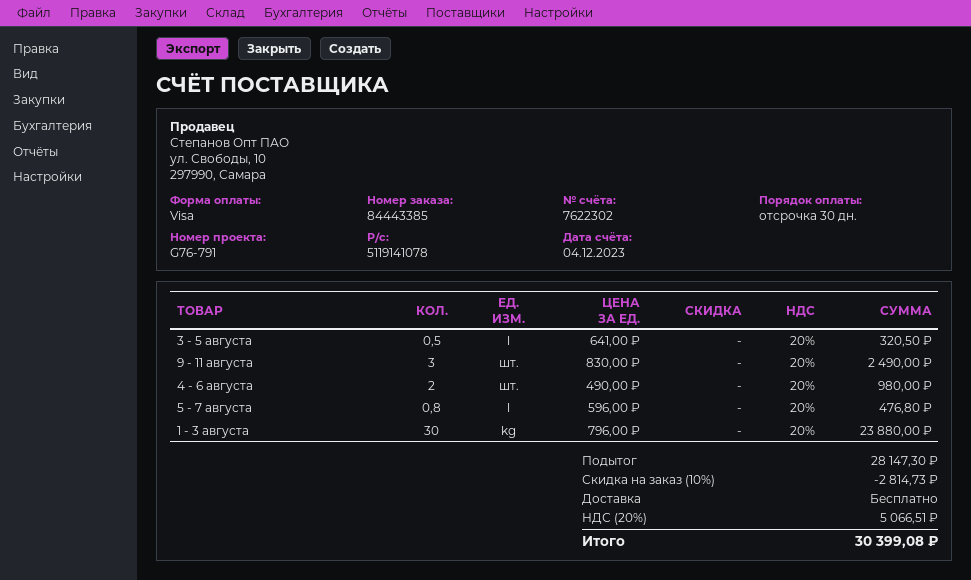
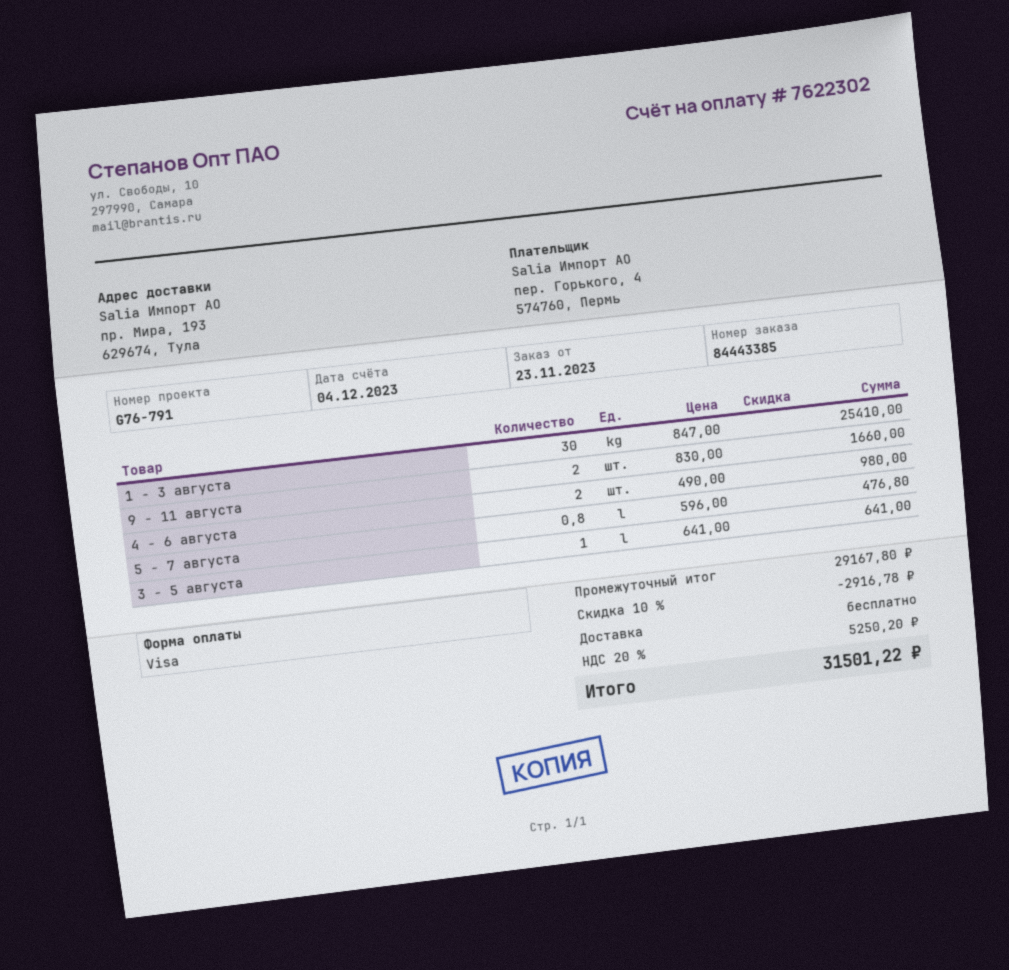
3 - 5 августа: 0.5 x 641.00 = 320.50 -> 1 x 641.00 = 641.00
9 - 11 августа: 3 x 830.00 = 2490.00 -> 2 x 830.00 = 1660.00
1 - 3 августа: 30 x 796.00 = 23880.00 -> 30 x 847.00 = 25410.00
subtotal: 28147.30 -> 29167.80
discount: 10% = 2814.73 -> 10% = 2916.78
tax: 20% = 5066.51 -> 20% = 5250.20
total: 30399.08 -> 31501.22

